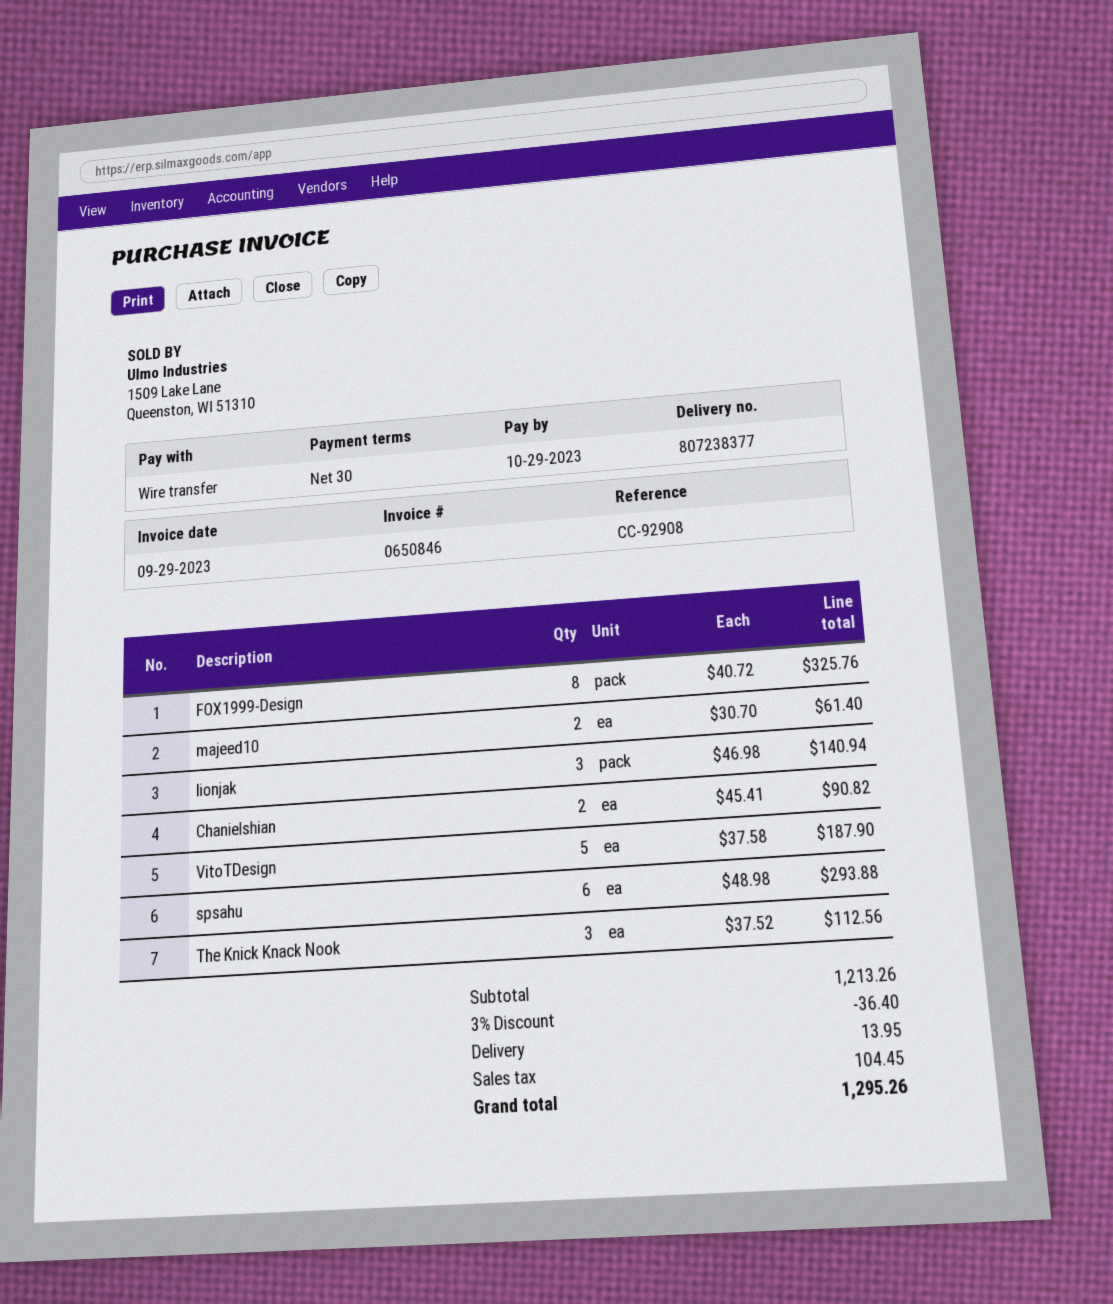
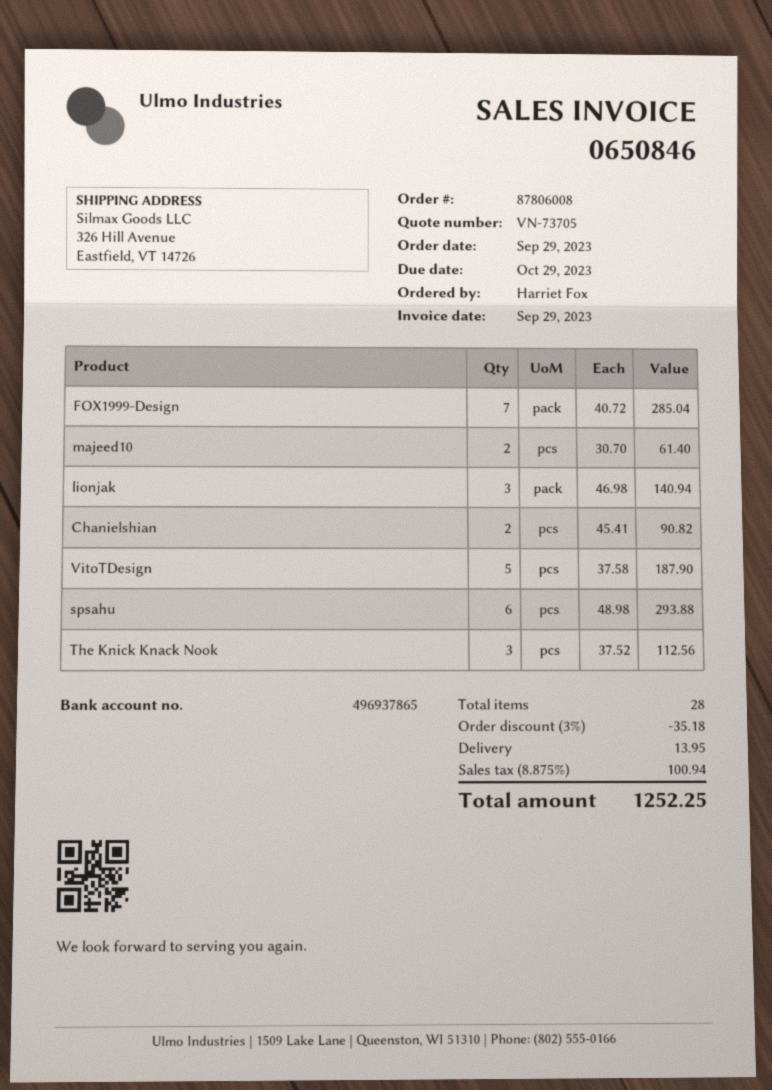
FOX1999-Design: 8 x 40.72 = 325.76 -> 7 x 40.72 = 285.04
discount: 3% = 36.40 -> 3% = 35.18
tax: 104.45 -> 100.94
total: 1295.26 -> 1252.25

